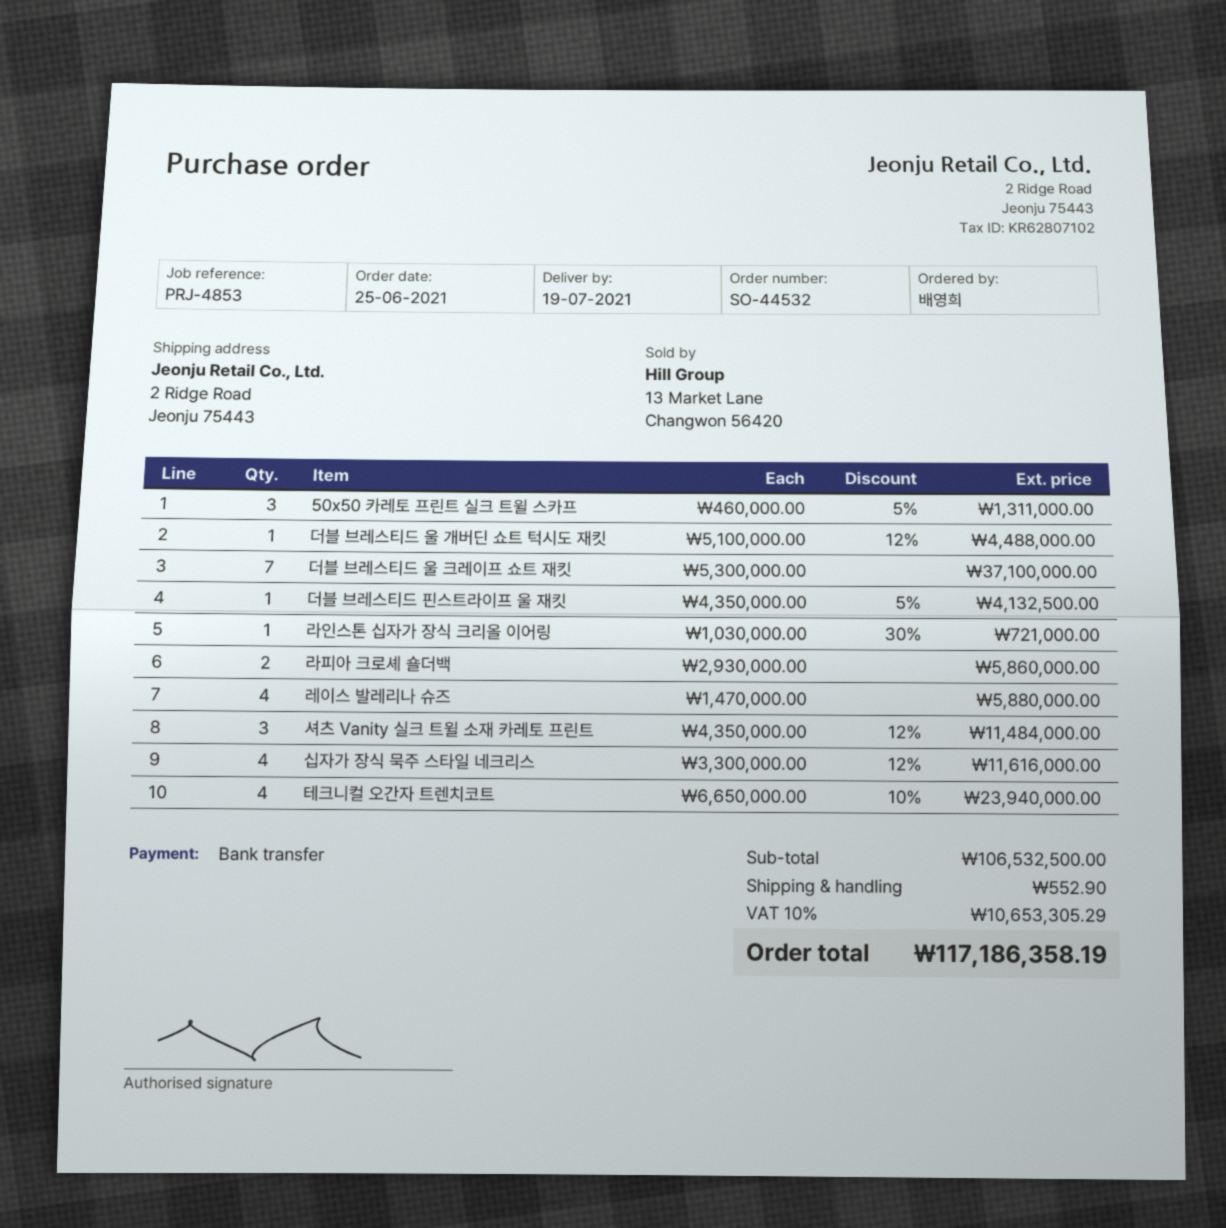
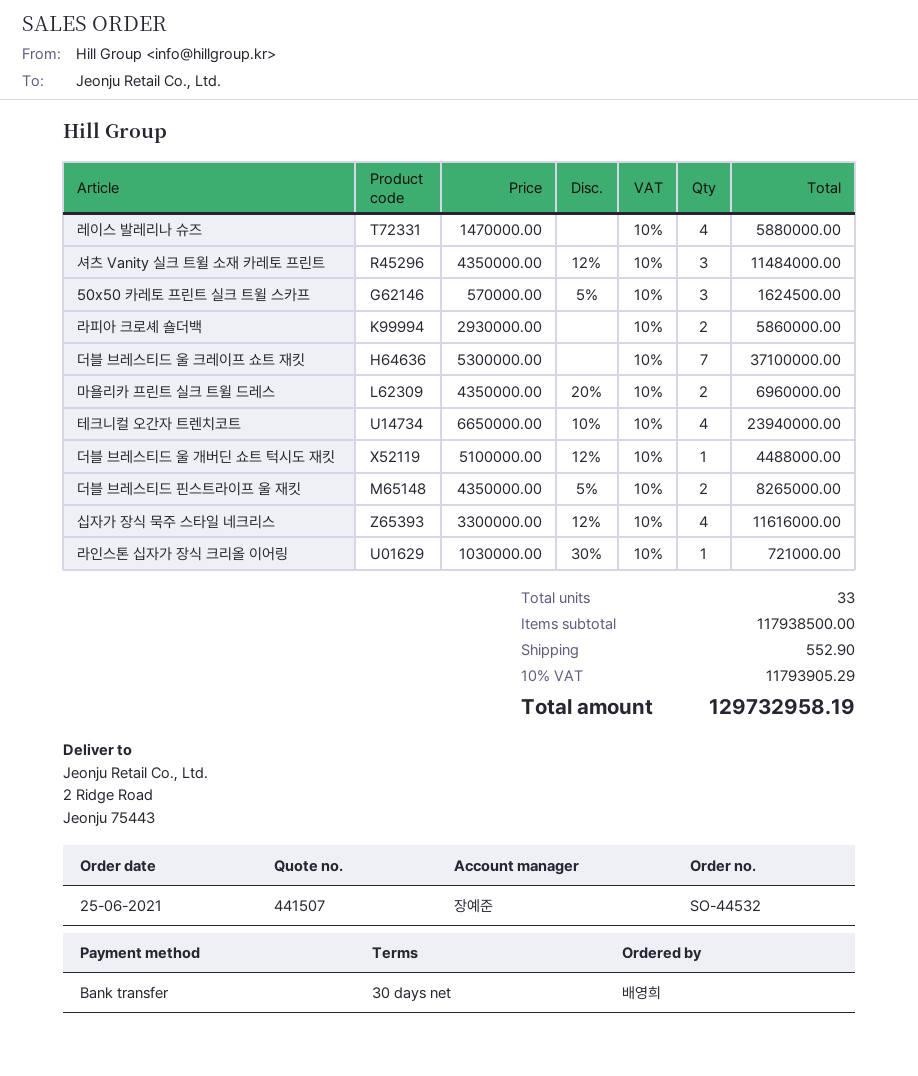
50x50 카레토 프린트 실크 트윌 스카프: 3 x 460000.00 - 5% = 1311000.00 -> 3 x 570000.00 - 5% = 1624500.00
더블 브레스티드 핀스트라이프 울 재킷: 1 x 4350000.00 - 5% = 4132500.00 -> 2 x 4350000.00 - 5% = 8265000.00
마욜리카 프린트 실크 트윌 드레스: none -> 2 x 4350000.00 - 20% = 6960000.00
subtotal: 106532500.00 -> 117938500.00
tax: 10% = 10653305.29 -> 10% = 11793905.29
total: 117186358.19 -> 129732958.19

